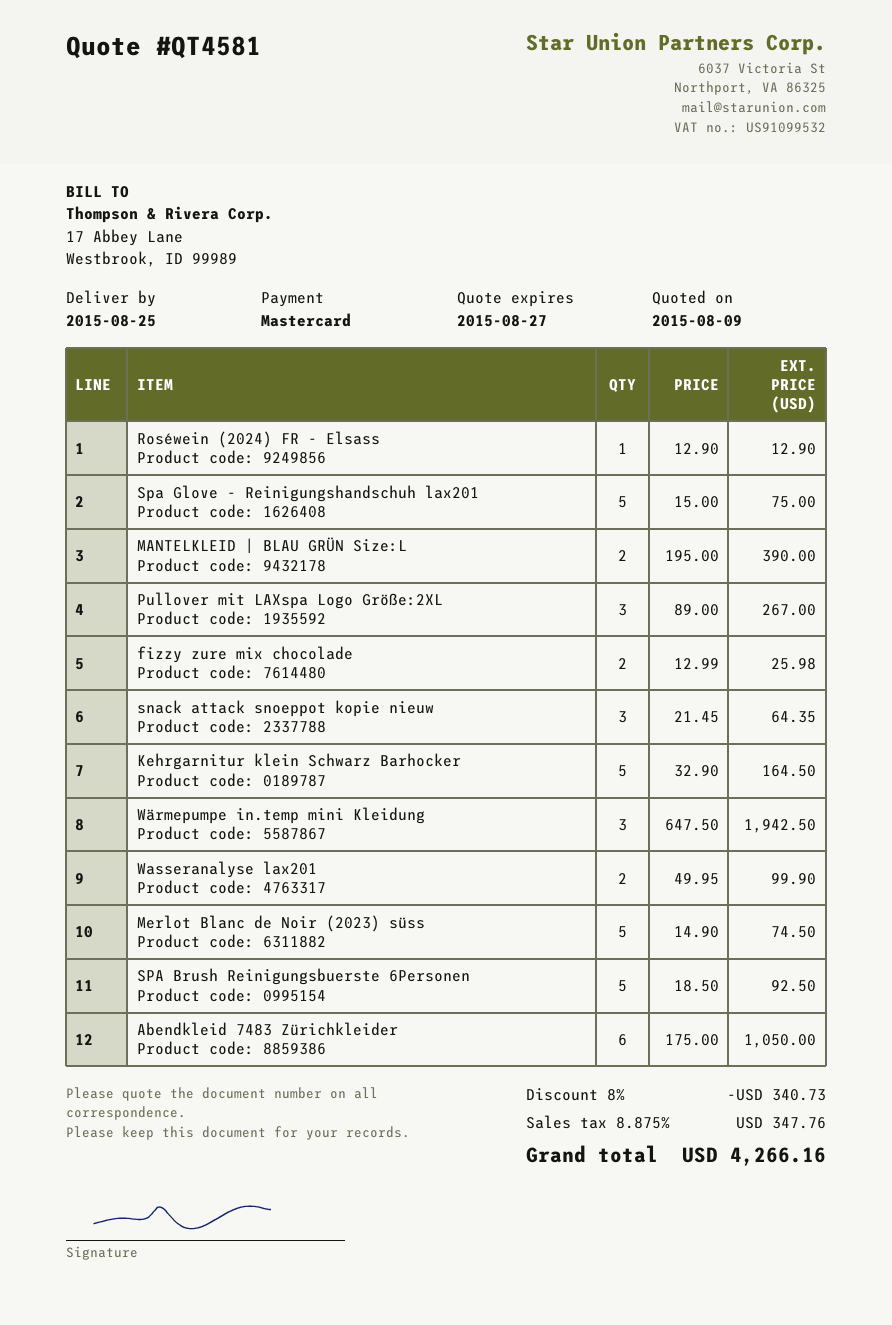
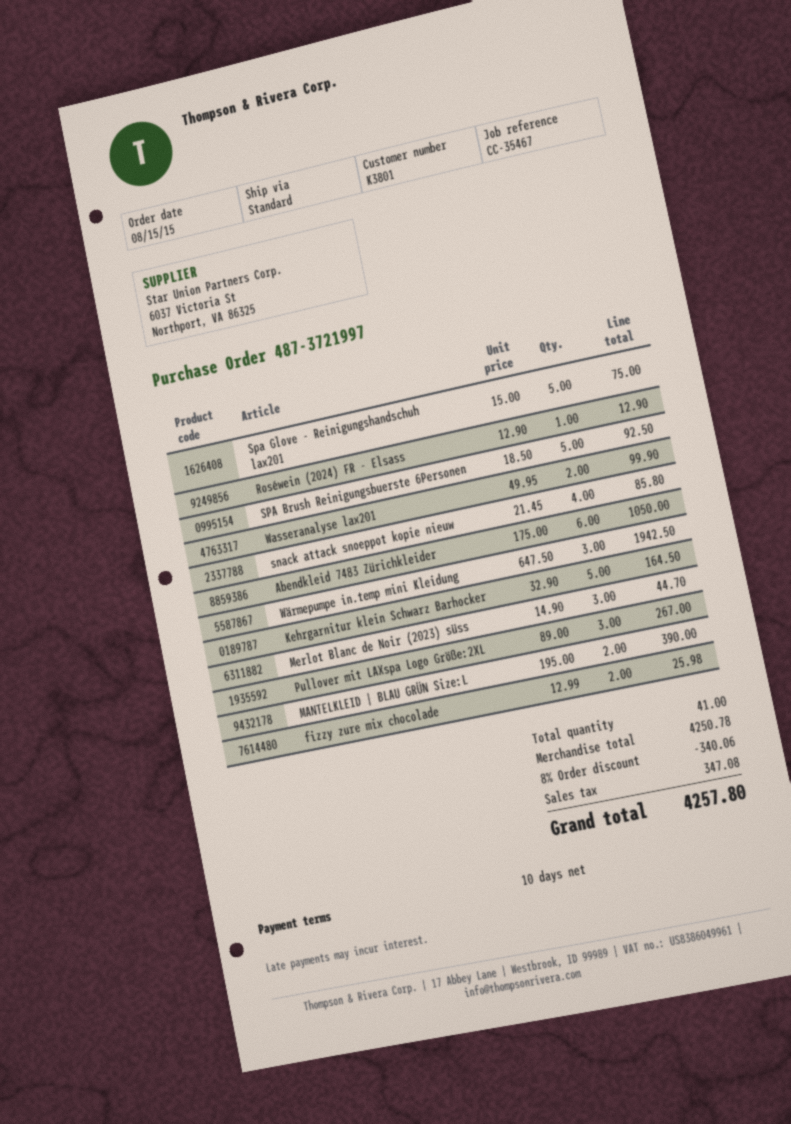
snack attack snoeppot kopie nieuw: 3 x 21.45 = 64.35 -> 4 x 21.45 = 85.80
Merlot Blanc de Noir (2023) süss: 5 x 14.90 = 74.50 -> 3 x 14.90 = 44.70
discount: 8% = 340.73 -> 8% = 340.06
tax: 347.76 -> 347.08
total: 4266.16 -> 4257.80

